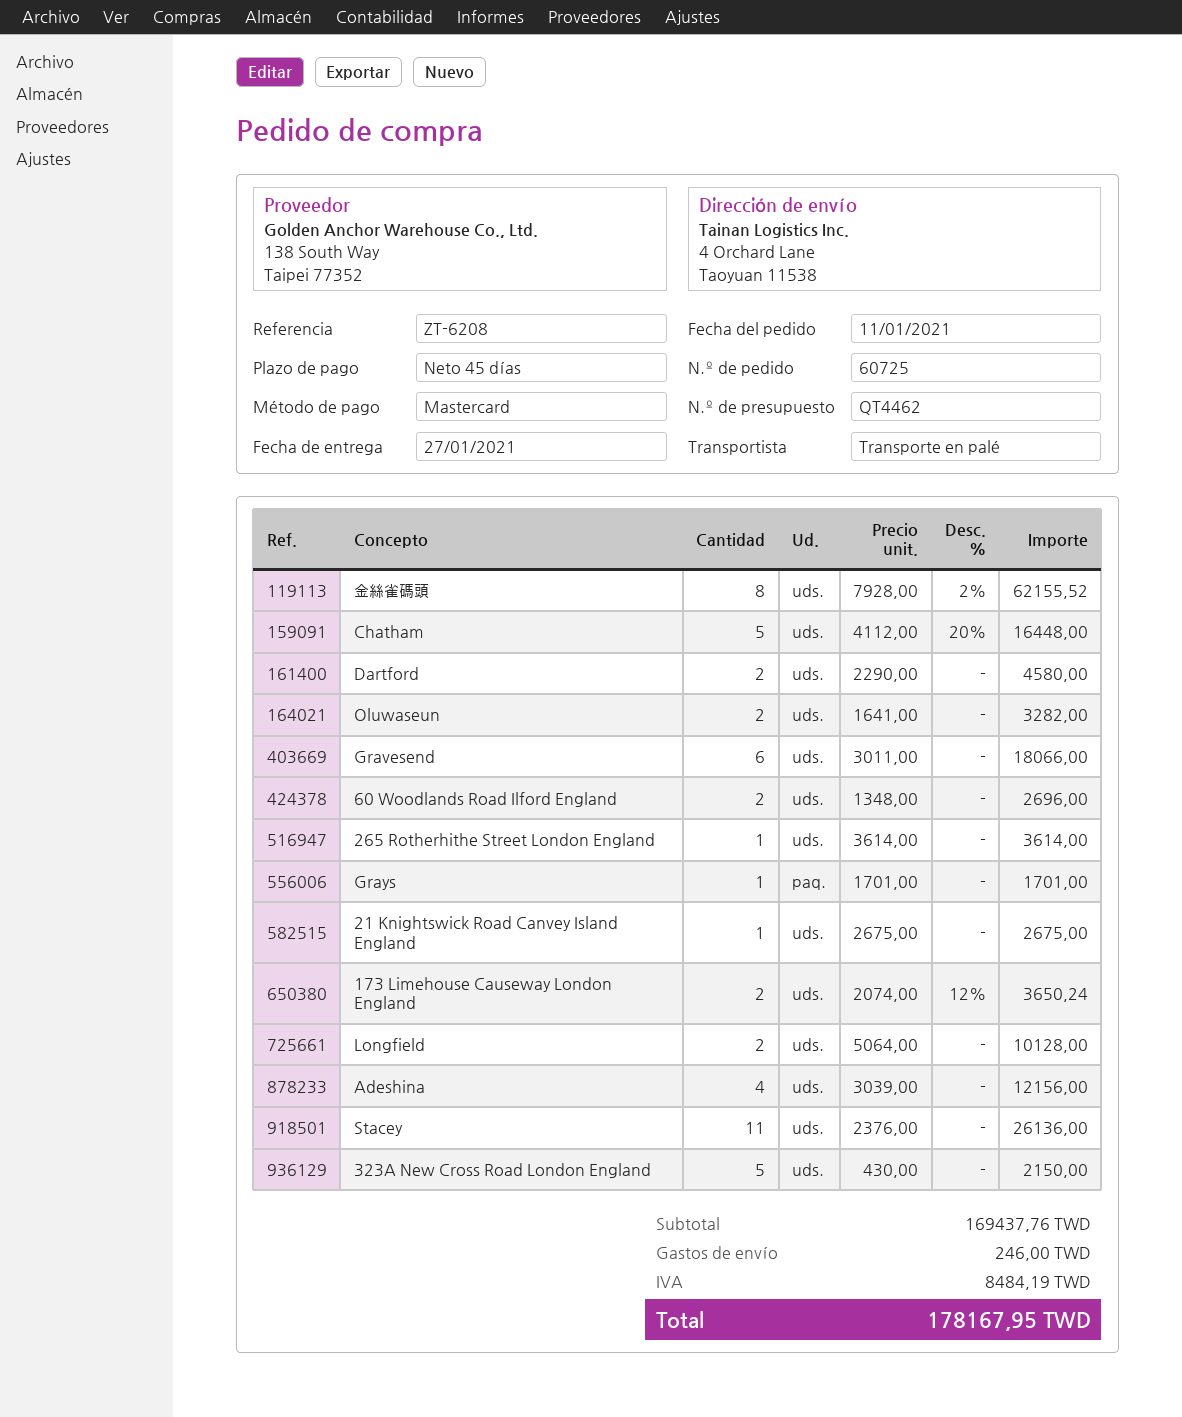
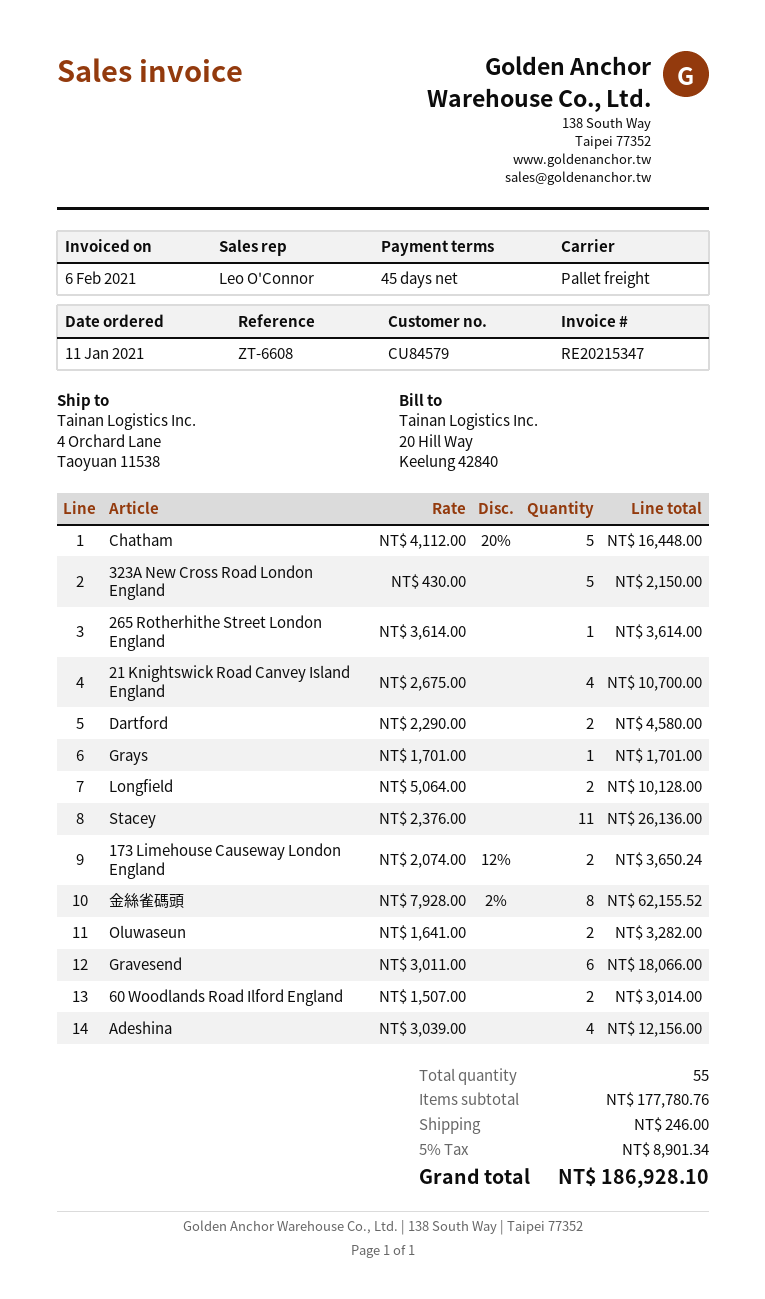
reference: ZT-6208 -> ZT-6608
60 Woodlands Road Ilford England: 2 x 1348.00 = 2696.00 -> 2 x 1507.00 = 3014.00
21 Knightswick Road Canvey Island England: 1 x 2675.00 = 2675.00 -> 4 x 2675.00 = 10700.00
subtotal: 169437.76 -> 177780.76
tax: 8484.19 -> 8901.34
total: 178167.95 -> 186928.10

